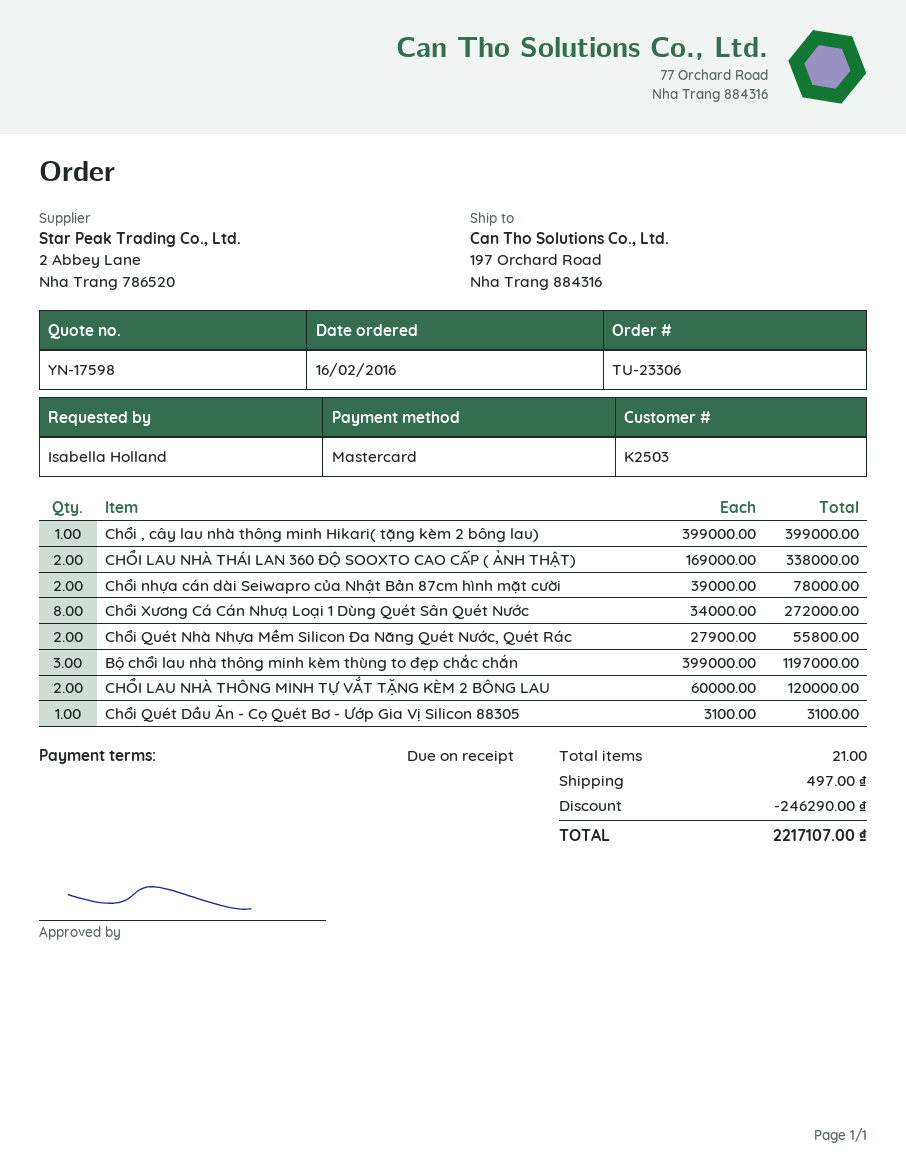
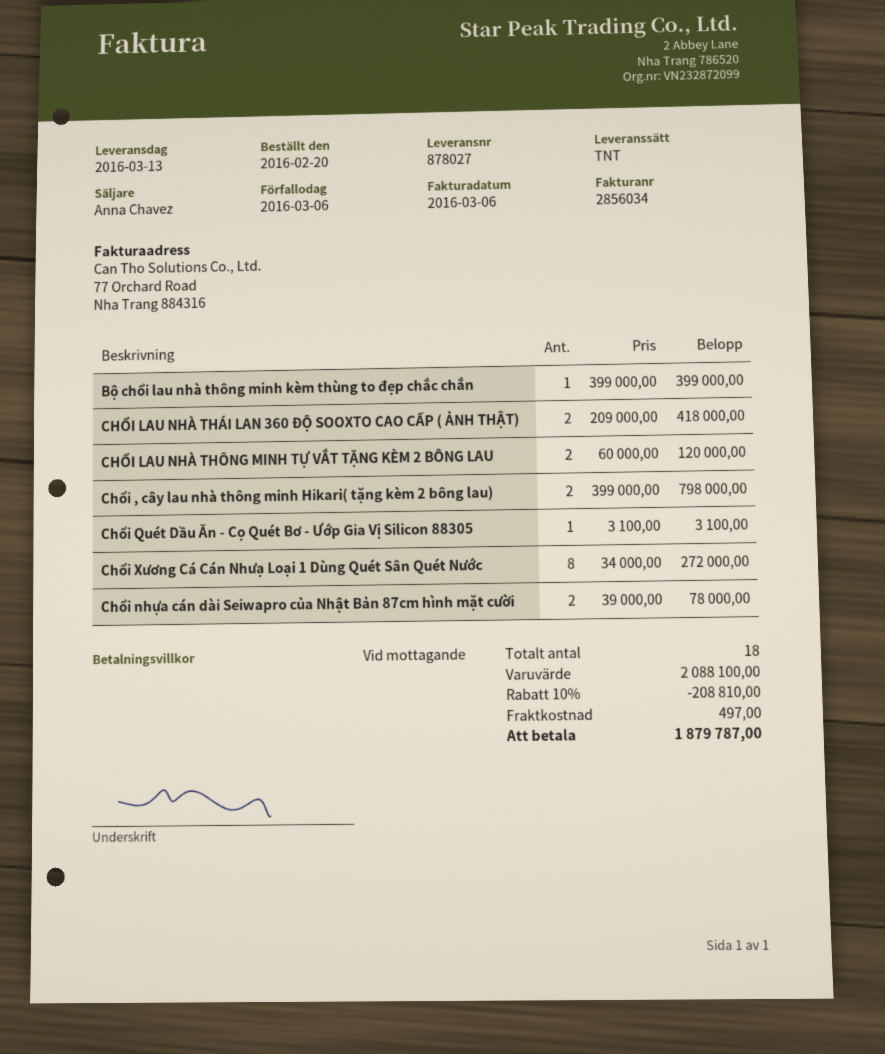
order date: 2016-02-16 -> 2016-02-20
Chổi , cây lau nhà thông minh Hikari( tặng kèm 2 bông lau): 1 x 399000.00 = 399000.00 -> 2 x 399000.00 = 798000.00
CHỔI LAU NHÀ THÁI LAN 360 ĐỘ SOOXTO CAO CẤP ( ẢNH THẬT): 2 x 169000.00 = 338000.00 -> 2 x 209000.00 = 418000.00
Chổi Quét Nhà Nhựa Mềm Silicon Đa Năng Quét Nước, Quét Rác: 2 x 27900.00 = 55800.00 -> none
Bộ chổi lau nhà thông minh kèm thùng to đẹp chắc chắn: 3 x 399000.00 = 1197000.00 -> 1 x 399000.00 = 399000.00
total quantity: 21 -> 18
discount: 246290.00 -> 208810.00
total: 2217107.00 -> 1879787.00

